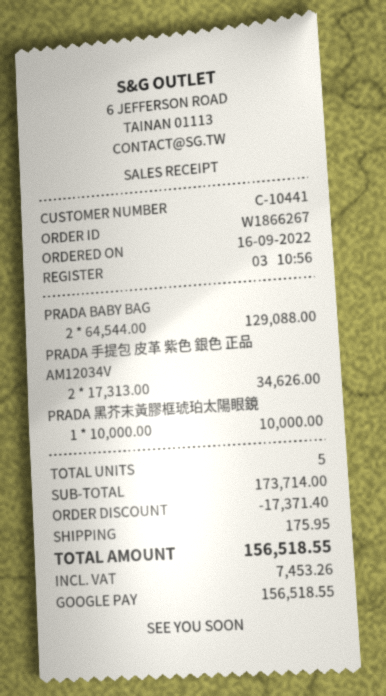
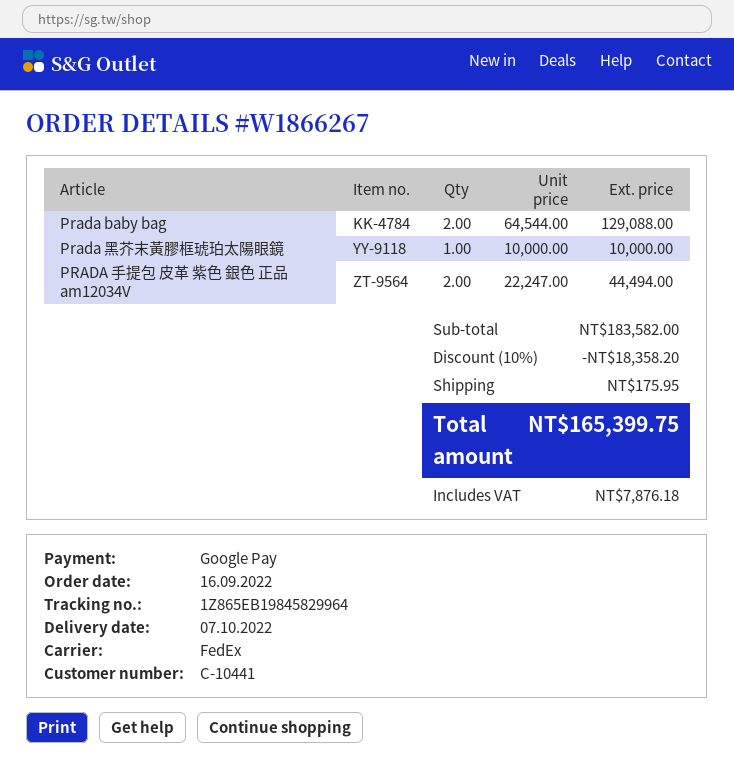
PRADA 手提包 皮革 紫色 銀色 正品 AM12034V: 2 x 17313.00 = 34626.00 -> 2 x 22247.00 = 44494.00
subtotal: 173714.00 -> 183582.00
discount: 17371.40 -> 18358.20
tax: 7453.26 -> 7876.18
total: 156518.55 -> 165399.75

